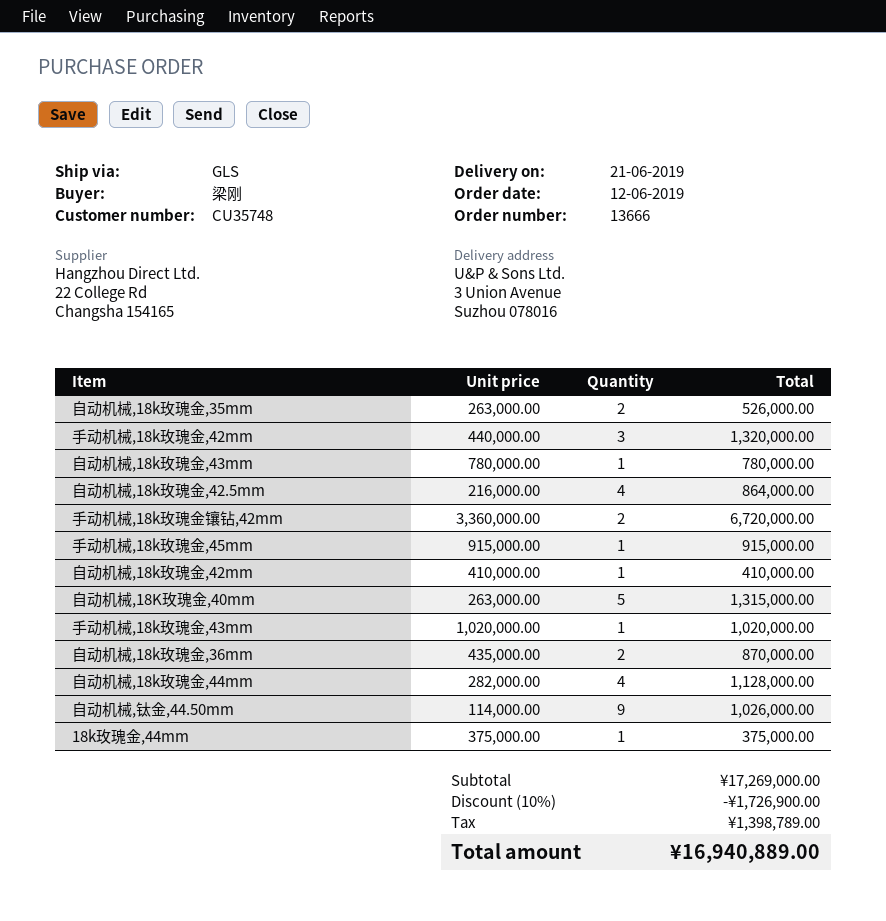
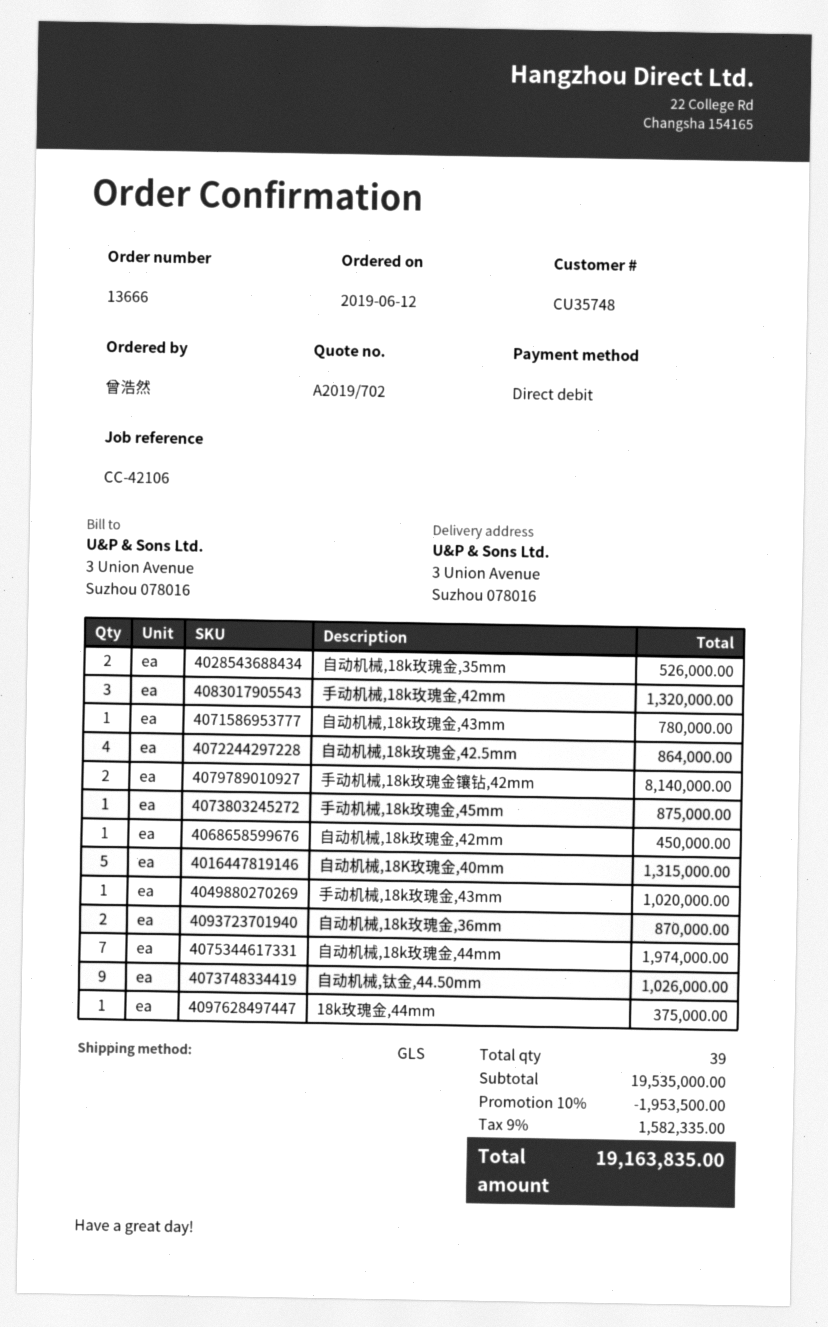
ordered by: 梁刚 -> 曾浩然
手动机械,18k玫瑰金镶钻,42mm: 2 for 6720000.00 -> 2 for 8140000.00
手动机械,18k玫瑰金,45mm: 1 for 915000.00 -> 1 for 875000.00
自动机械,18k玫瑰金,42mm: 1 for 410000.00 -> 1 for 450000.00
自动机械,18k玫瑰金,44mm: 4 for 1128000.00 -> 7 for 1974000.00
subtotal: 17269000.00 -> 19535000.00
discount: 10% = 1726900.00 -> 10% = 1953500.00
tax: 1398789.00 -> 1582335.00
total: 16940889.00 -> 19163835.00

